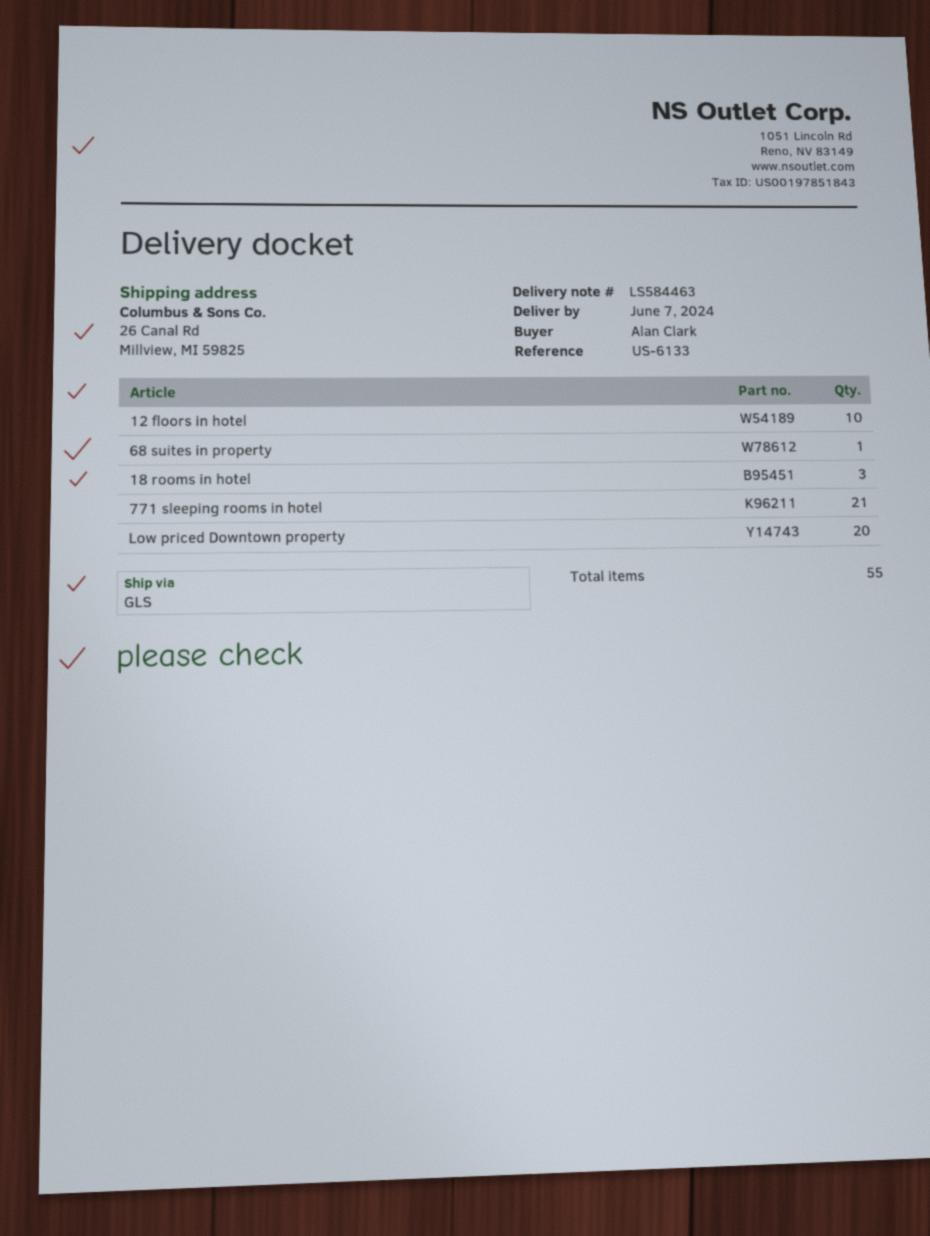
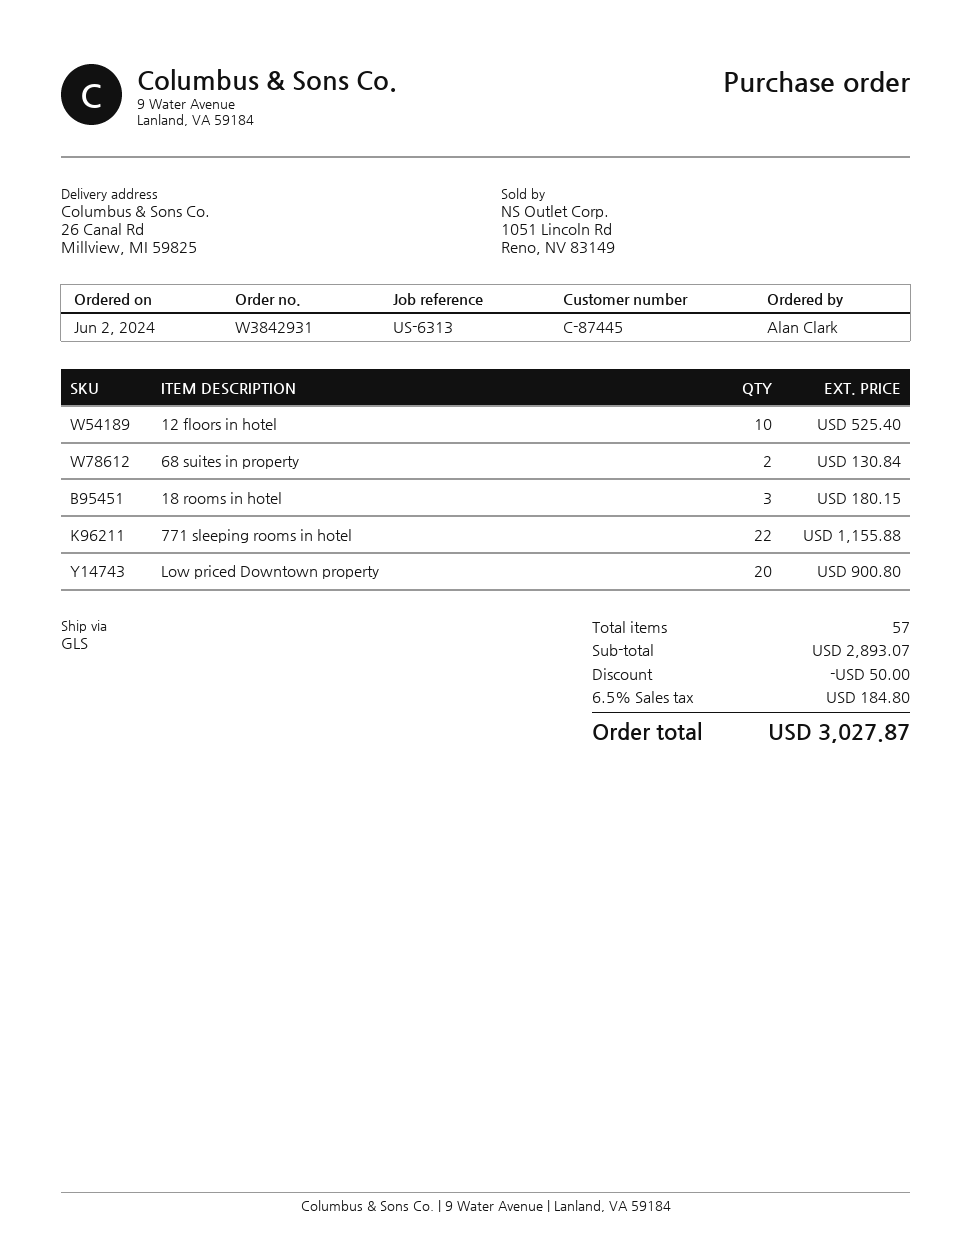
reference: US-6133 -> US-6313
68 suites in property: 1 -> 2
771 sleeping rooms in hotel: 21 -> 22
total quantity: 55 -> 57

